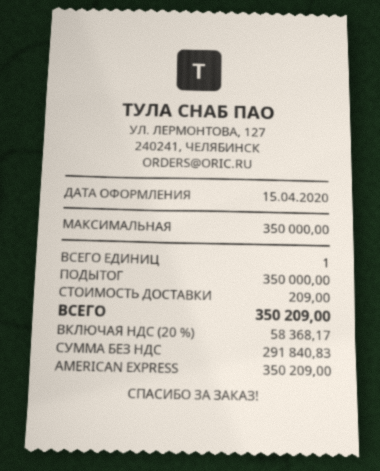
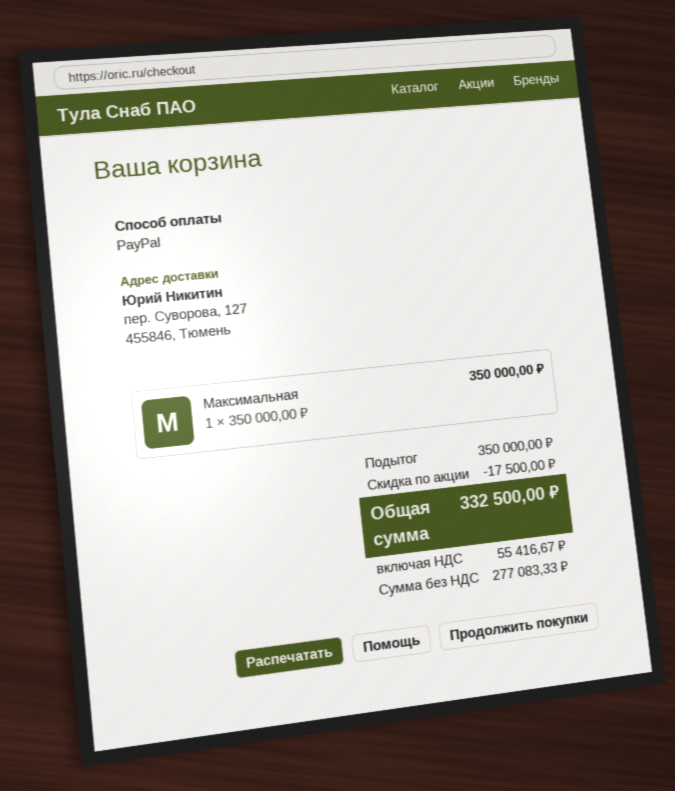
payment method: American Express -> PayPal
discount: none -> 17500.00
shipping: 209.00 -> none
net: 291840.83 -> 277083.33
tax: 58368.17 -> 55416.67
total: 350209.00 -> 332500.00

